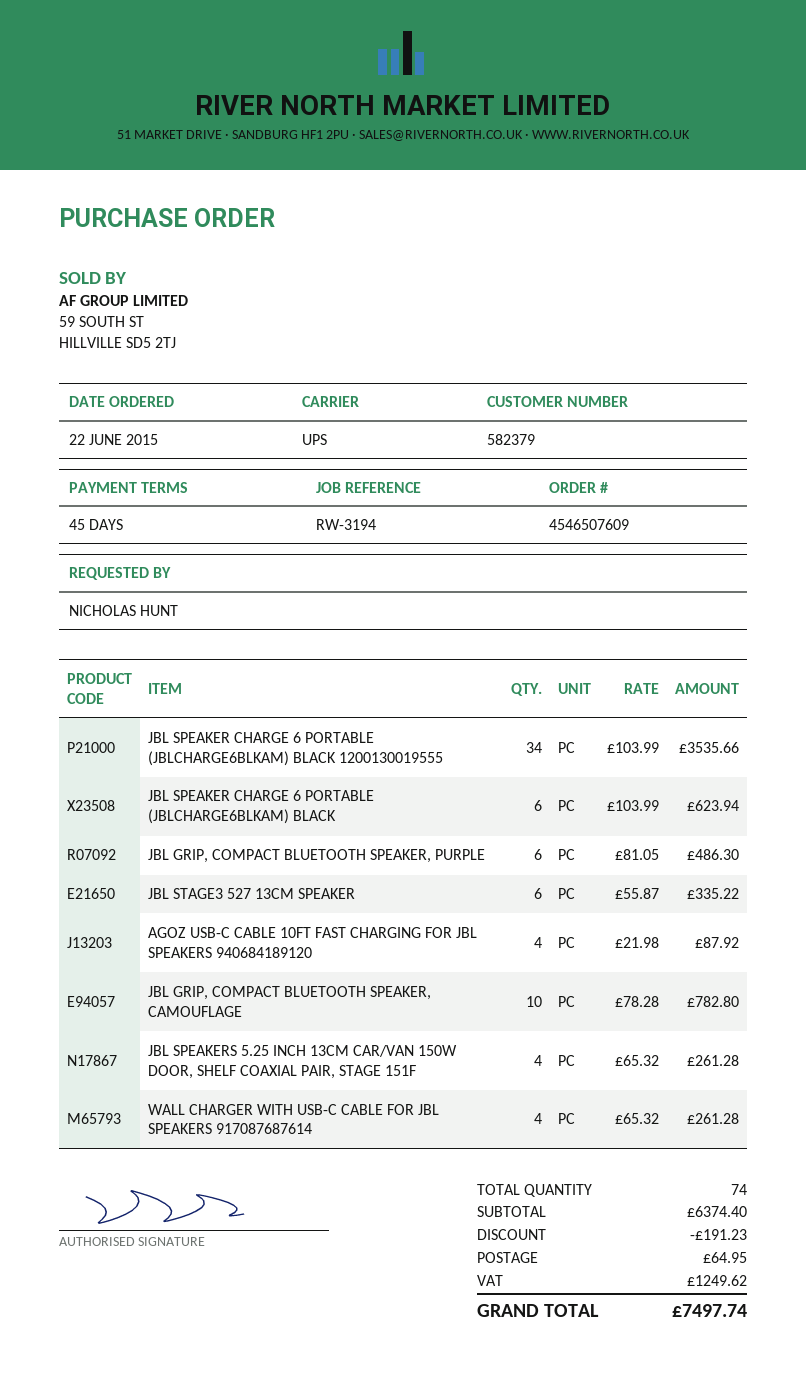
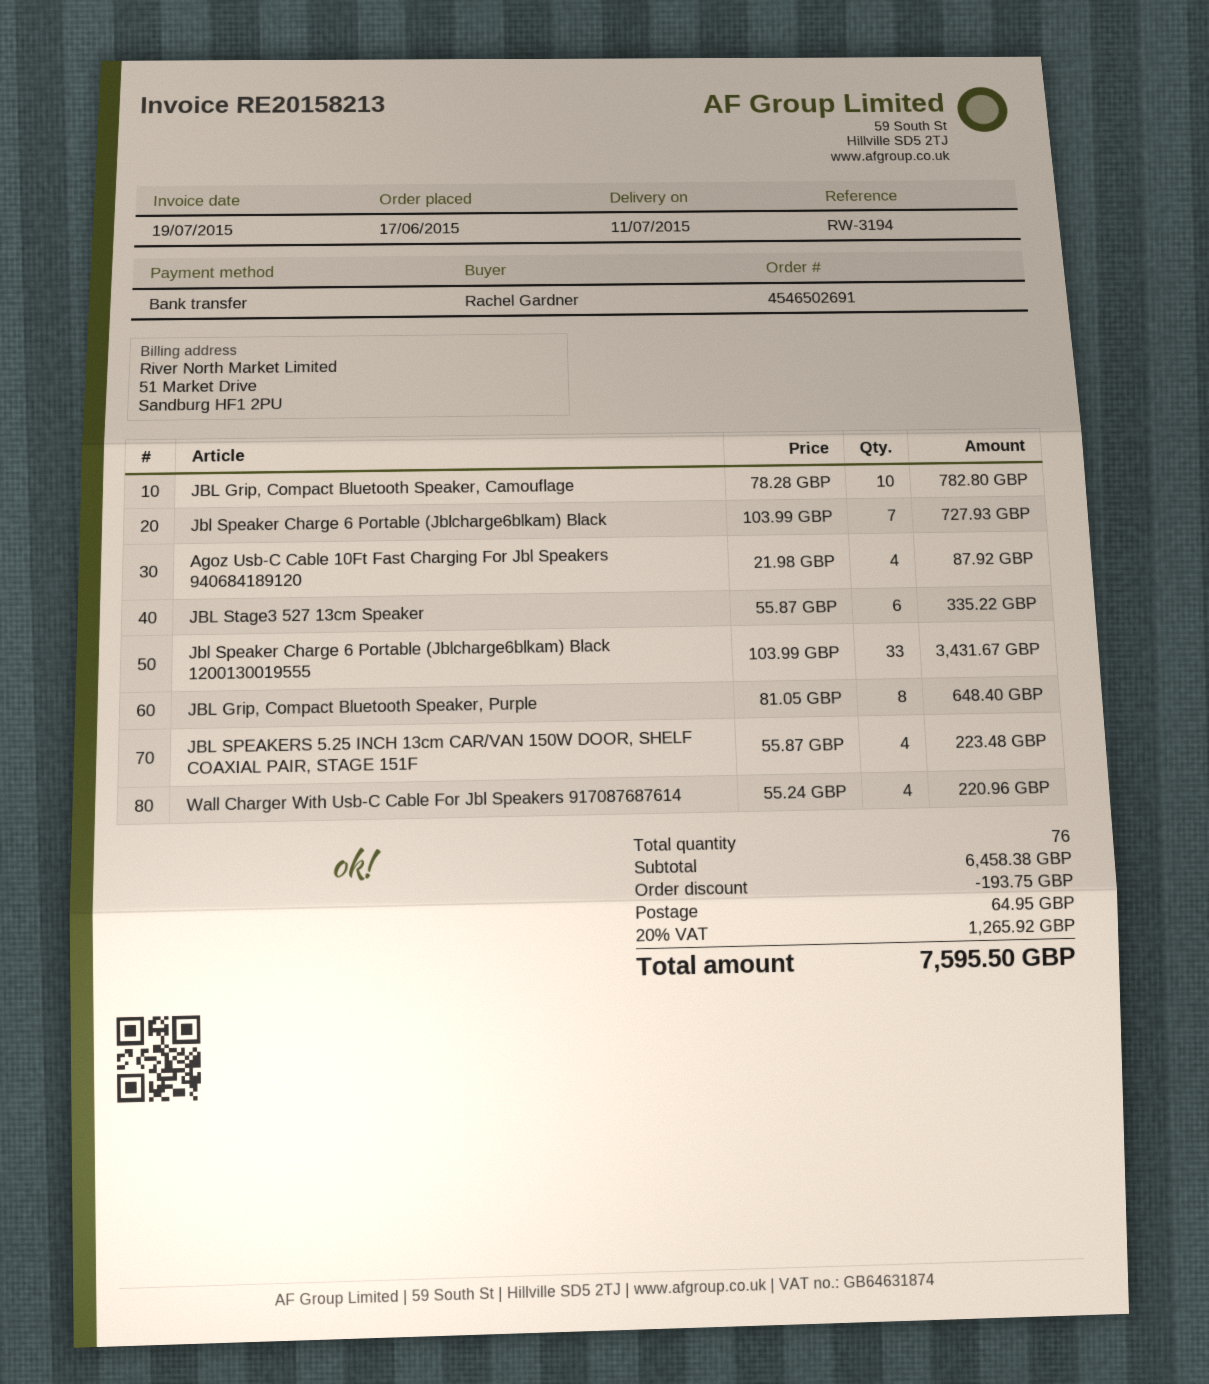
order number: 4546507609 -> 4546502691
order date: 2015-06-22 -> 2015-06-17
ordered by: NICHOLAS HUNT -> Rachel Gardner
JBL SPEAKER CHARGE 6 PORTABLE (JBLCHARGE6BLKAM) BLACK 1200130019555: 34 x 103.99 = 3535.66 -> 33 x 103.99 = 3431.67
JBL SPEAKER CHARGE 6 PORTABLE (JBLCHARGE6BLKAM) BLACK: 6 x 103.99 = 623.94 -> 7 x 103.99 = 727.93
JBL GRIP, COMPACT BLUETOOTH SPEAKER, PURPLE: 6 x 81.05 = 486.30 -> 8 x 81.05 = 648.40
JBL SPEAKERS 5.25 INCH 13CM CAR/VAN 150W DOOR, SHELF COAXIAL PAIR, STAGE 151F: 4 x 65.32 = 261.28 -> 4 x 55.87 = 223.48
WALL CHARGER WITH USB-C CABLE FOR JBL SPEAKERS 917087687614: 4 x 65.32 = 261.28 -> 4 x 55.24 = 220.96
total quantity: 74 -> 76
subtotal: 6374.40 -> 6458.38
discount: 191.23 -> 193.75
tax: 1249.62 -> 1265.92
total: 7497.74 -> 7595.50

